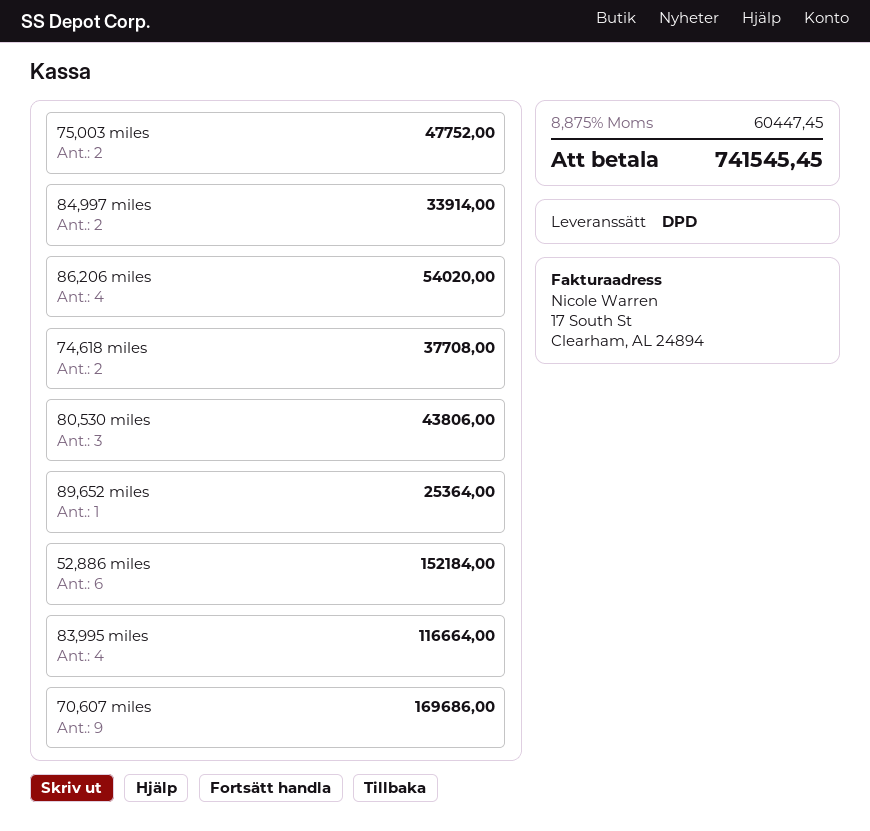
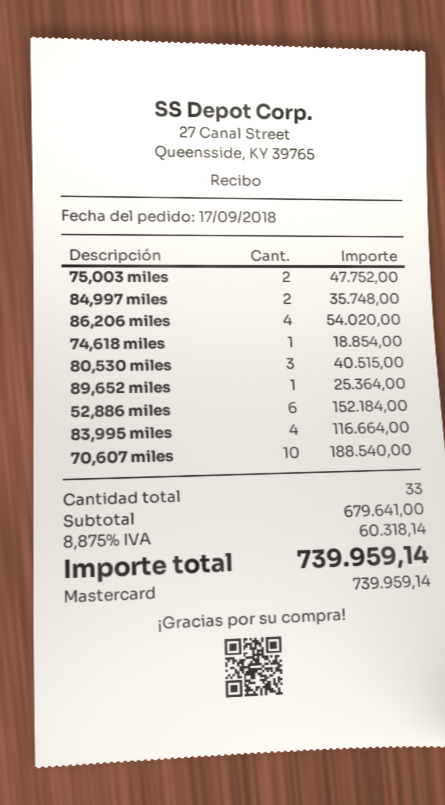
84,997 miles: 2 for 33914.00 -> 2 for 35748.00
74,618 miles: 2 for 37708.00 -> 1 for 18854.00
80,530 miles: 3 for 43806.00 -> 3 for 40515.00
70,607 miles: 9 for 169686.00 -> 10 for 188540.00
tax: 8.875% = 60447.45 -> 8.875% = 60318.14
total: 741545.45 -> 739959.14

